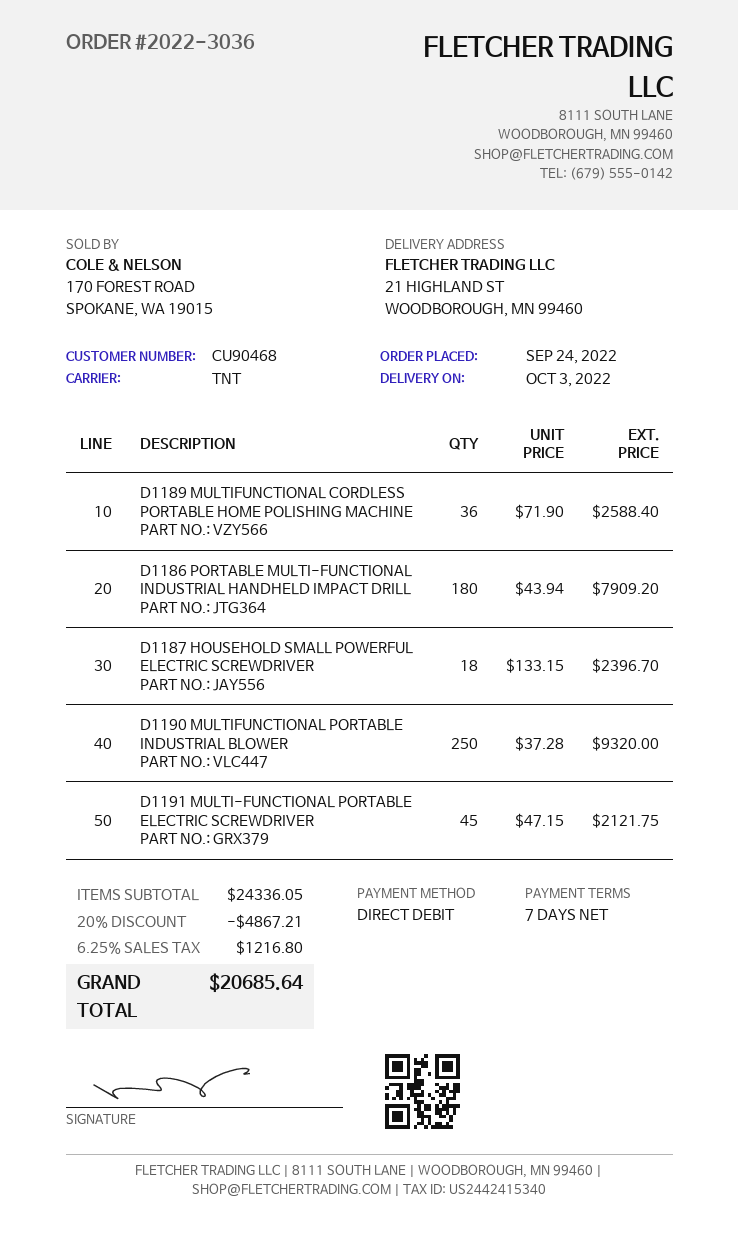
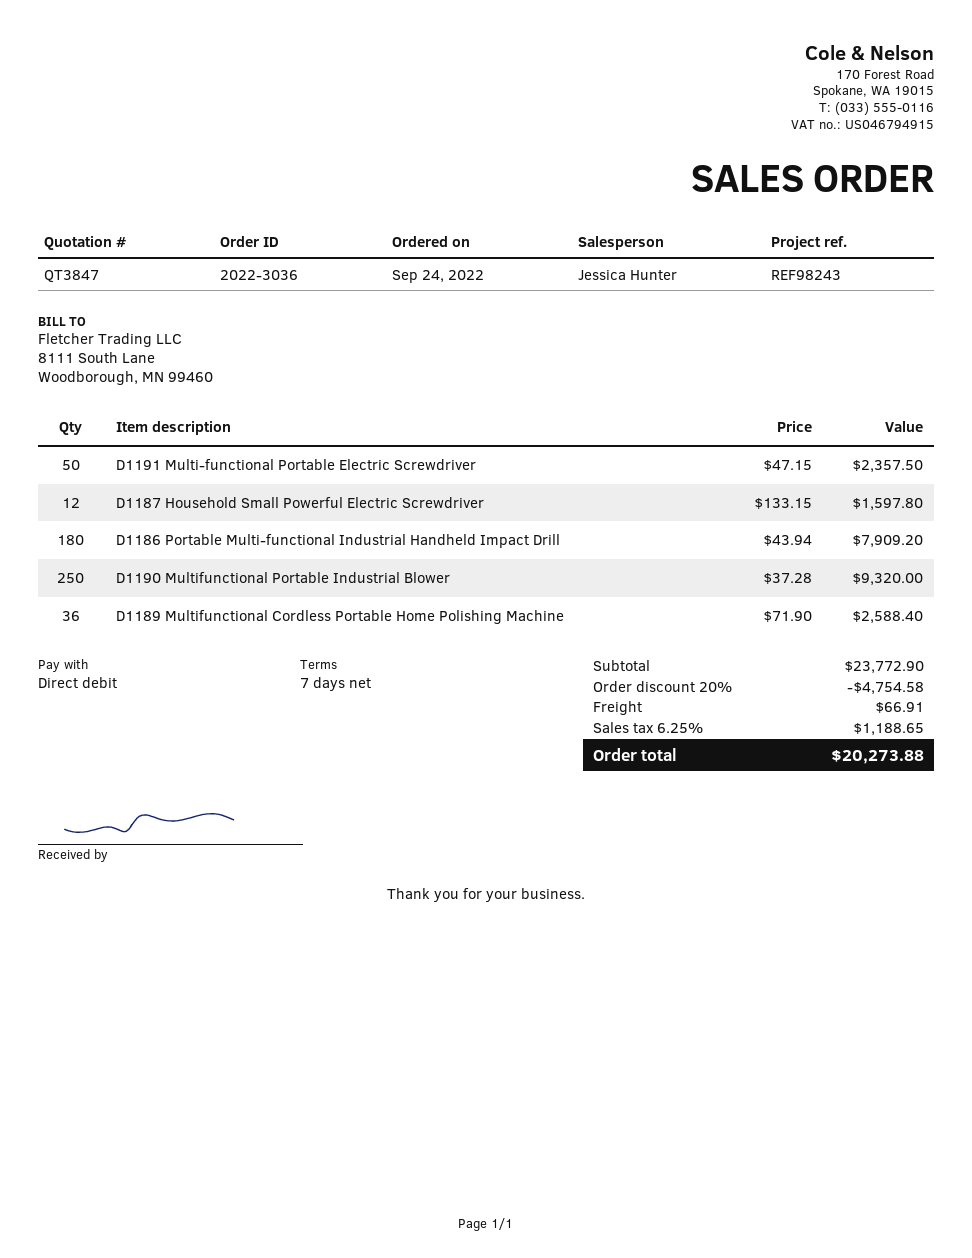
D1187 HOUSEHOLD SMALL POWERFUL ELECTRIC SCREWDRIVER: 18 x 133.15 = 2396.70 -> 12 x 133.15 = 1597.80
D1191 MULTI-FUNCTIONAL PORTABLE ELECTRIC SCREWDRIVER: 45 x 47.15 = 2121.75 -> 50 x 47.15 = 2357.50
subtotal: 24336.05 -> 23772.90
discount: 20% = 4867.21 -> 20% = 4754.58
shipping: none -> 66.91
tax: 6.25% = 1216.80 -> 6.25% = 1188.65
total: 20685.64 -> 20273.88

